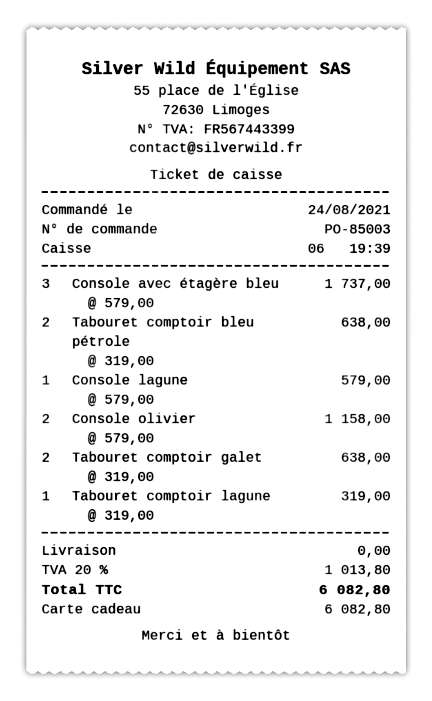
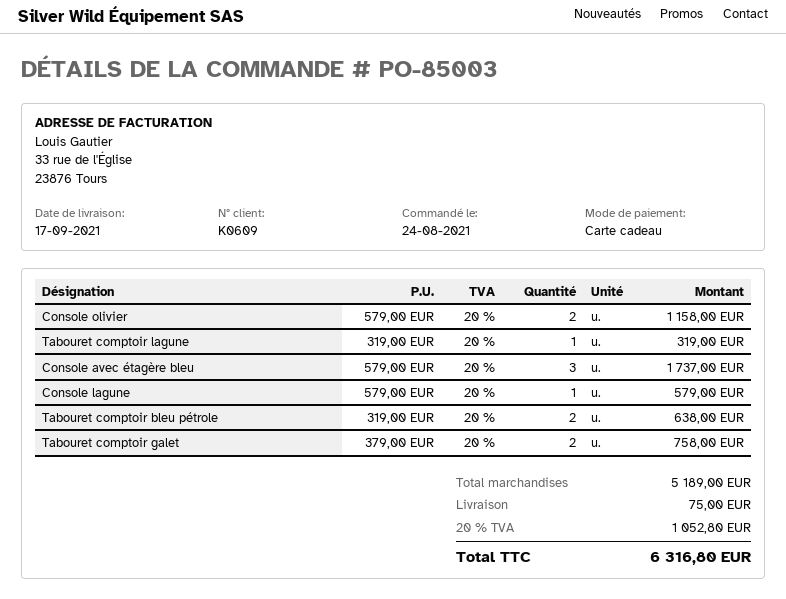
Tabouret comptoir galet: 2 x 319.00 = 638.00 -> 2 x 379.00 = 758.00
shipping: 0.00 -> 75.00
tax: 20% = 1013.80 -> 20% = 1052.80
total: 6082.80 -> 6316.80

